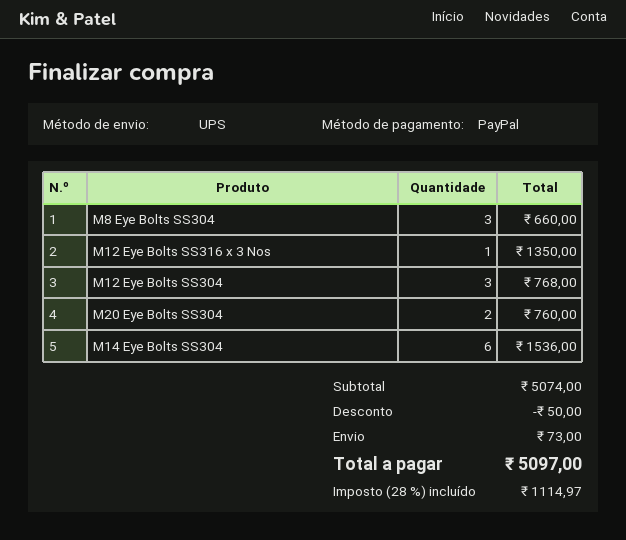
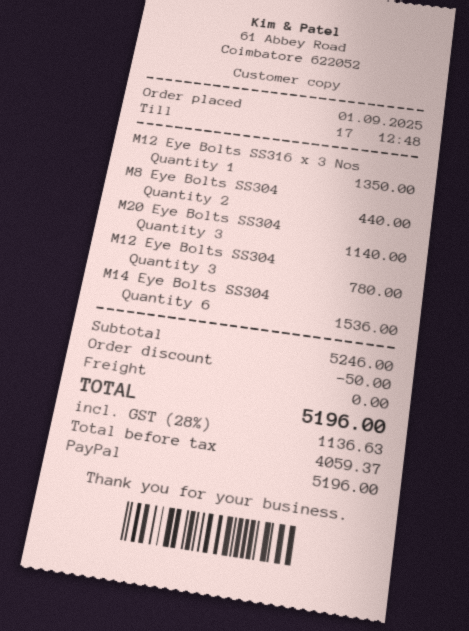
M8 Eye Bolts SS304: 3 for 660.00 -> 2 for 440.00
M12 Eye Bolts SS304: 3 for 768.00 -> 3 for 780.00
M20 Eye Bolts SS304: 2 for 760.00 -> 3 for 1140.00
subtotal: 5074.00 -> 5246.00
shipping: 73.00 -> 0.00
tax: 28% = 1114.97 -> 28% = 1136.63
total: 5097.00 -> 5196.00

